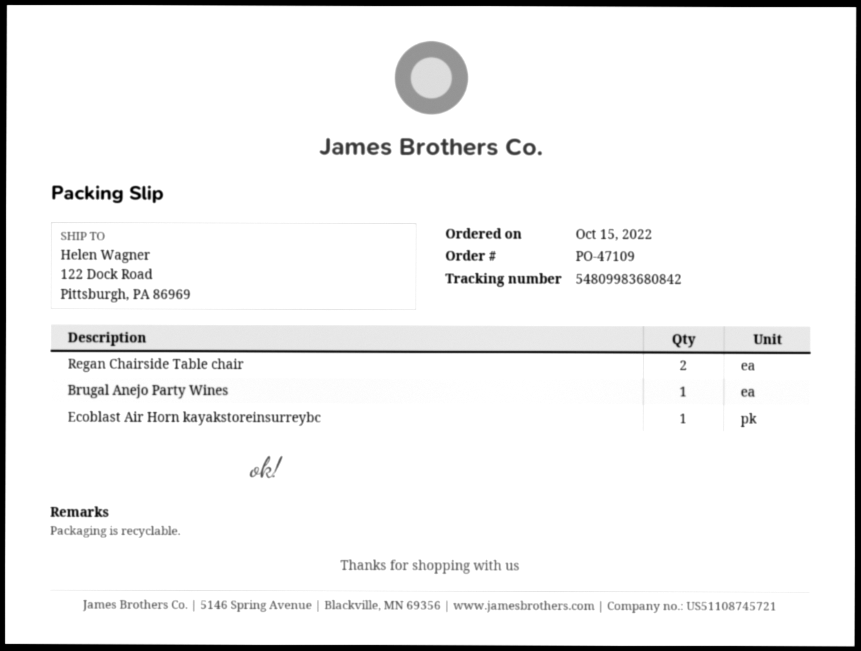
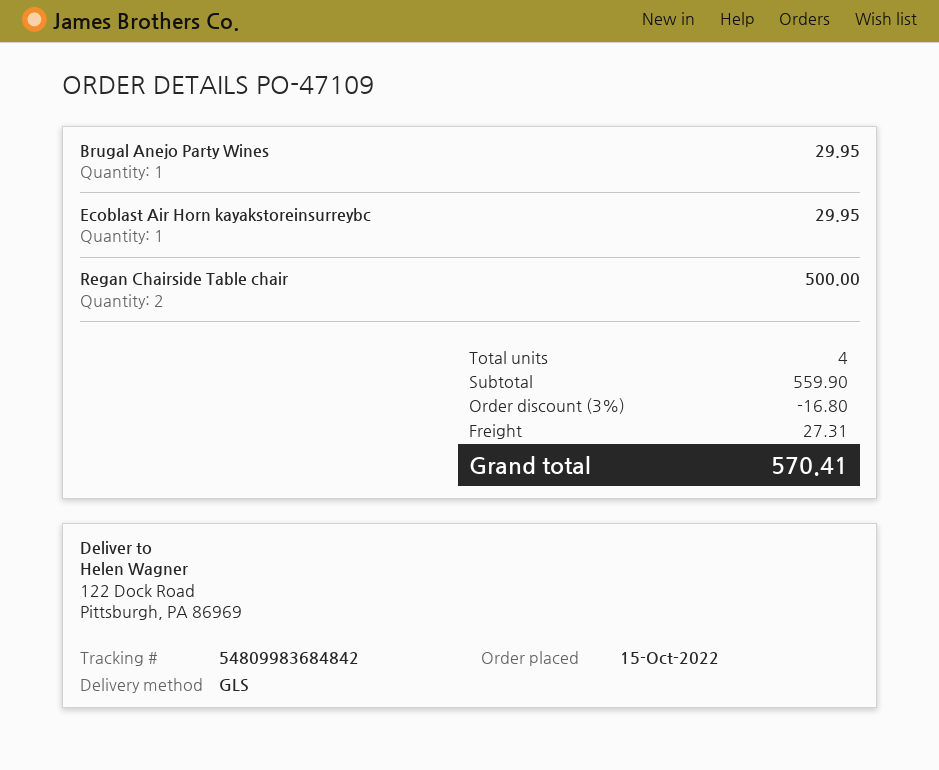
tracking number: 54809983680842 -> 54809983684842

